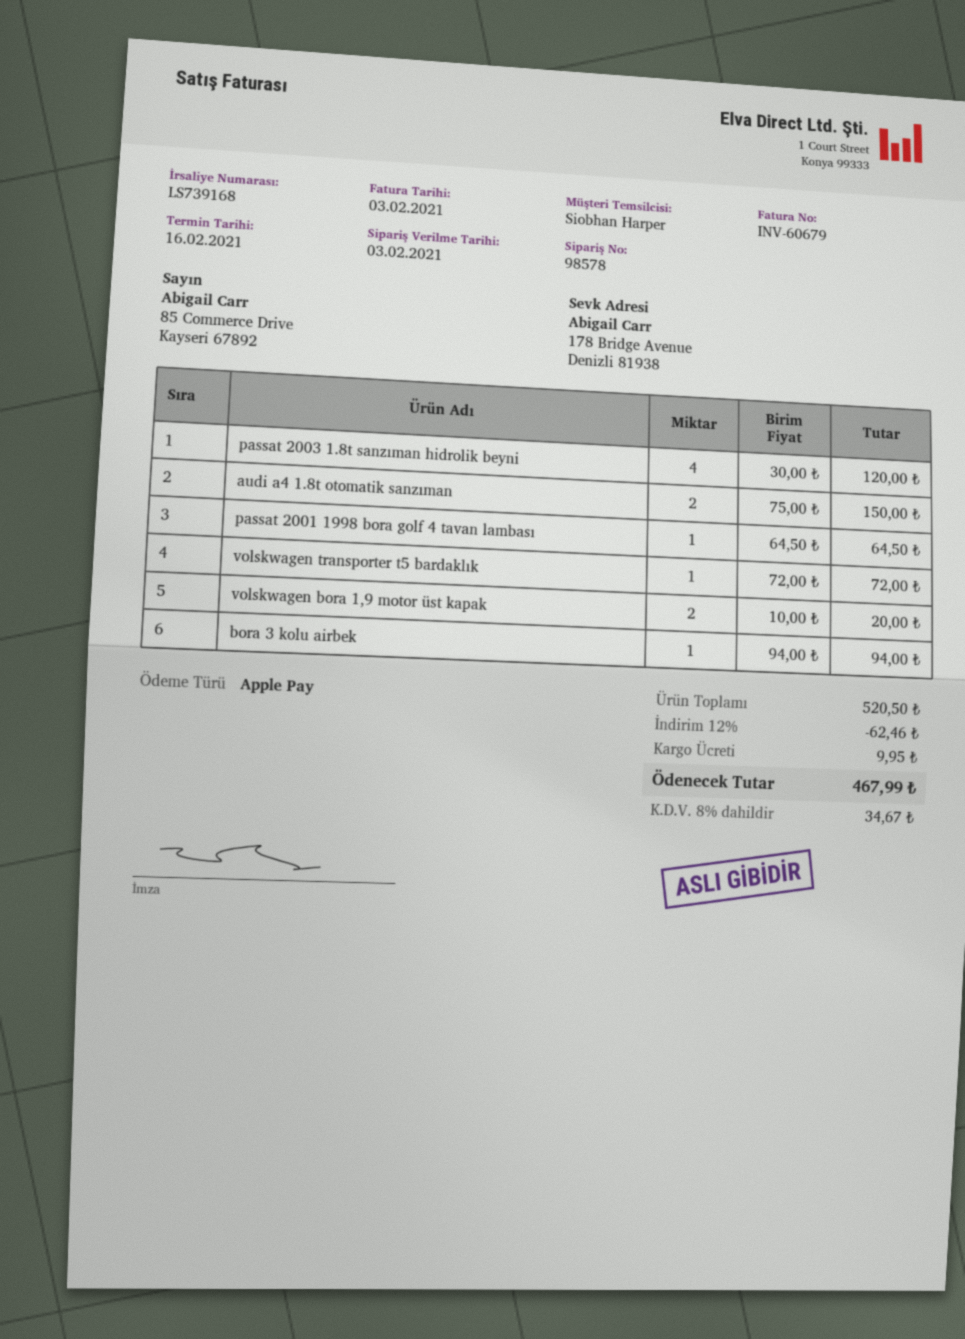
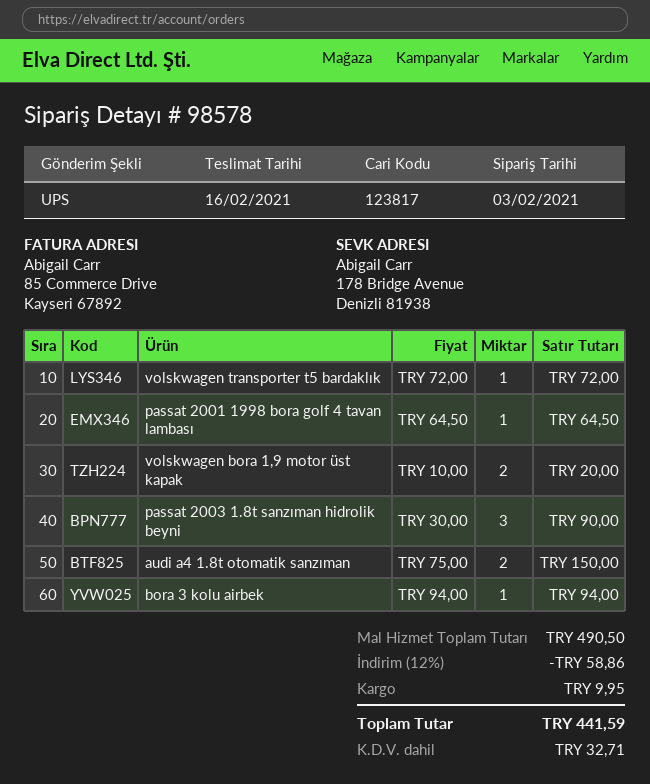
passat 2003 1.8t sanzıman hidrolik beyni: 4 x 30.00 = 120.00 -> 3 x 30.00 = 90.00
subtotal: 520.50 -> 490.50
discount: 12% = 62.46 -> 12% = 58.86
tax: 34.67 -> 32.71
total: 467.99 -> 441.59

